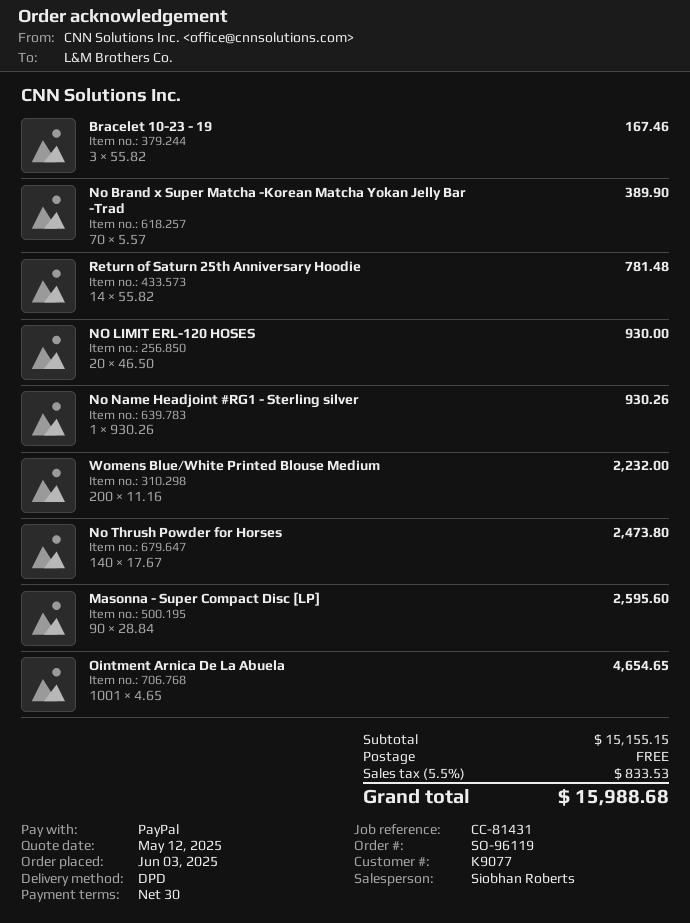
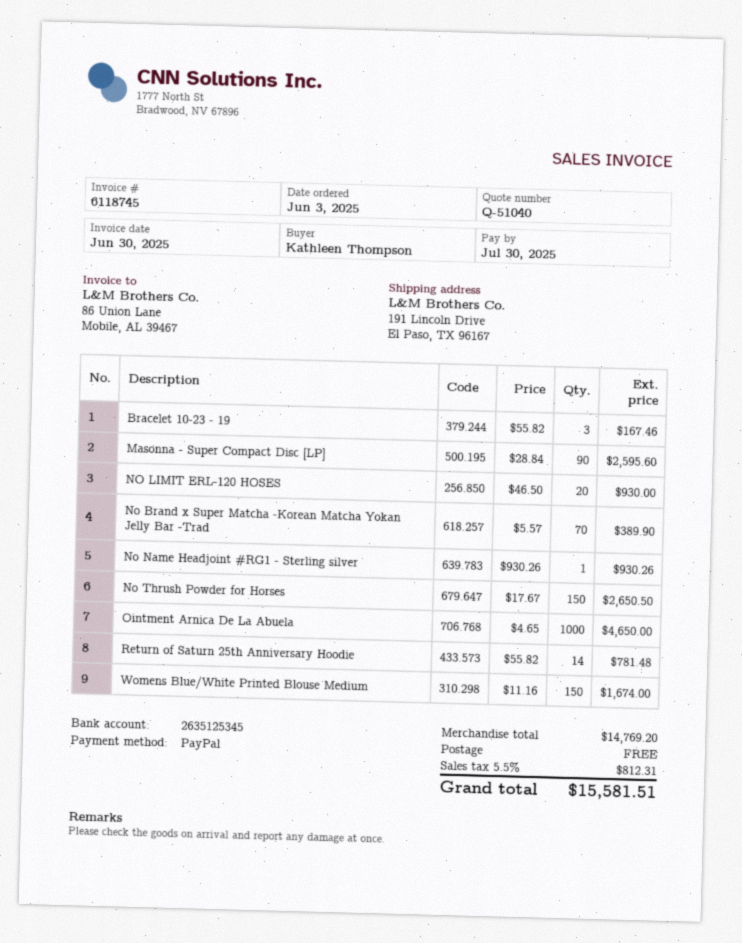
Womens Blue/White Printed Blouse Medium: 200 x 11.16 = 2232.00 -> 150 x 11.16 = 1674.00
No Thrush Powder for Horses: 140 x 17.67 = 2473.80 -> 150 x 17.67 = 2650.50
Ointment Arnica De La Abuela: 1001 x 4.65 = 4654.65 -> 1000 x 4.65 = 4650.00
subtotal: 15155.15 -> 14769.20
tax: 5.5% = 833.53 -> 5.5% = 812.31
total: 15988.68 -> 15581.51

